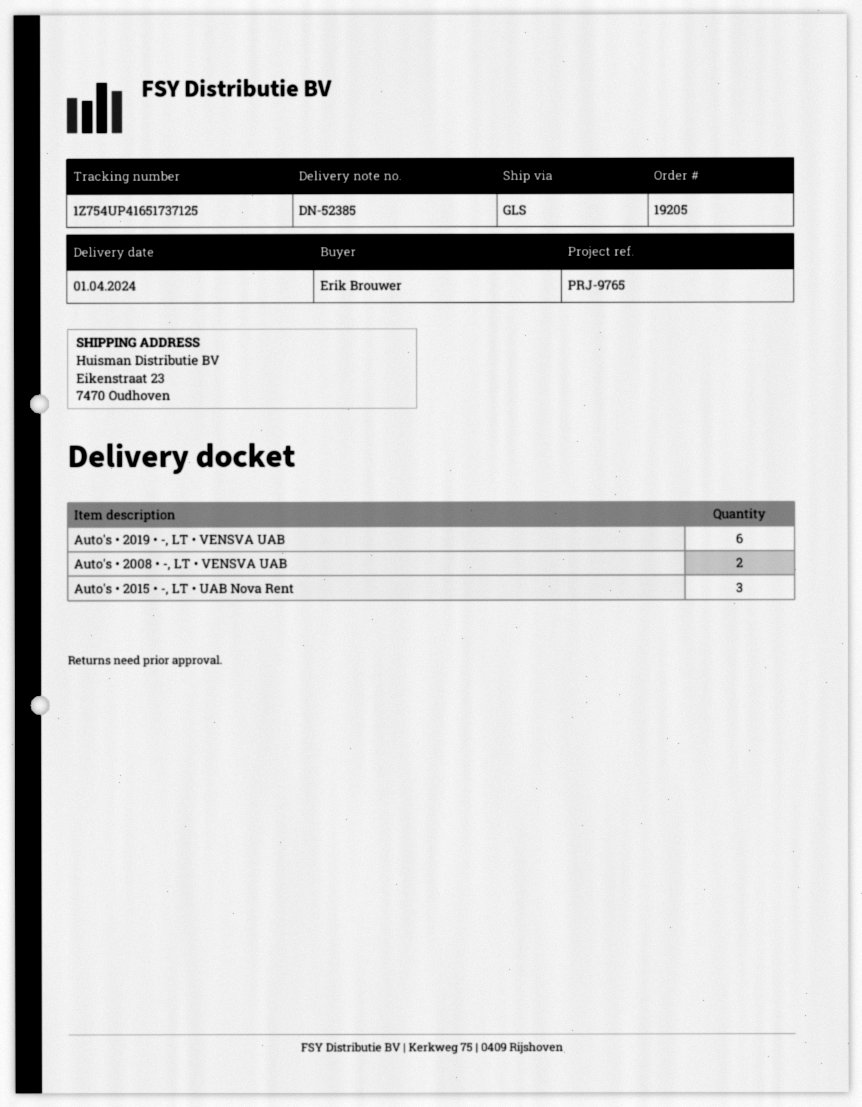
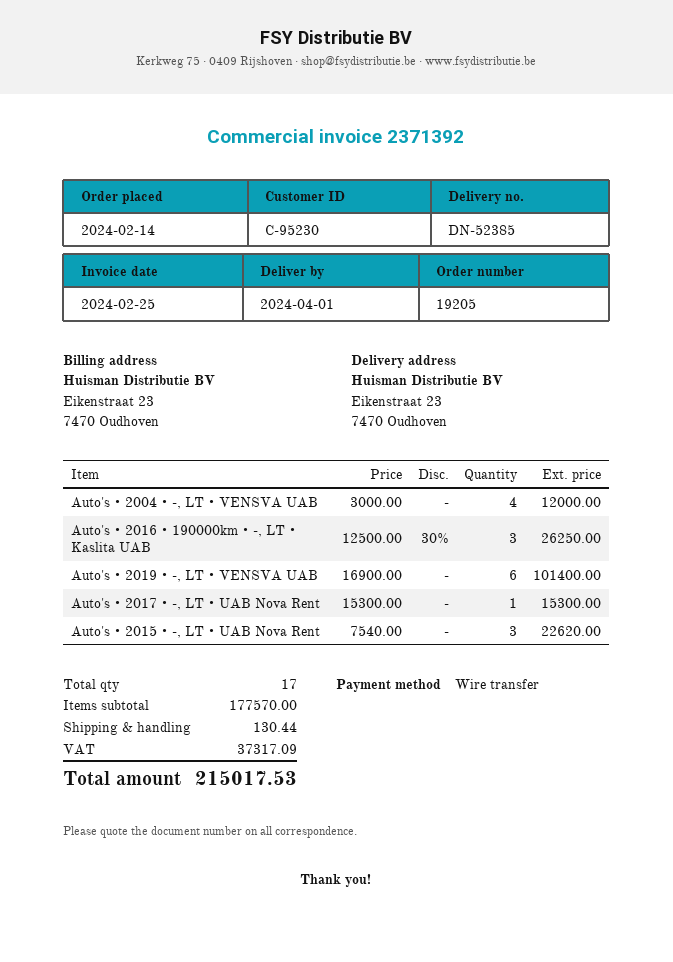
Auto's • 2008 • -, LT • VENSVA UAB: 2 -> none
Auto's • 2004 • -, LT • VENSVA UAB: none -> 4
Auto's • 2016 • 190000km • -, LT • Kaslita UAB: none -> 3
Auto's • 2017 • -, LT • UAB Nova Rent: none -> 1

